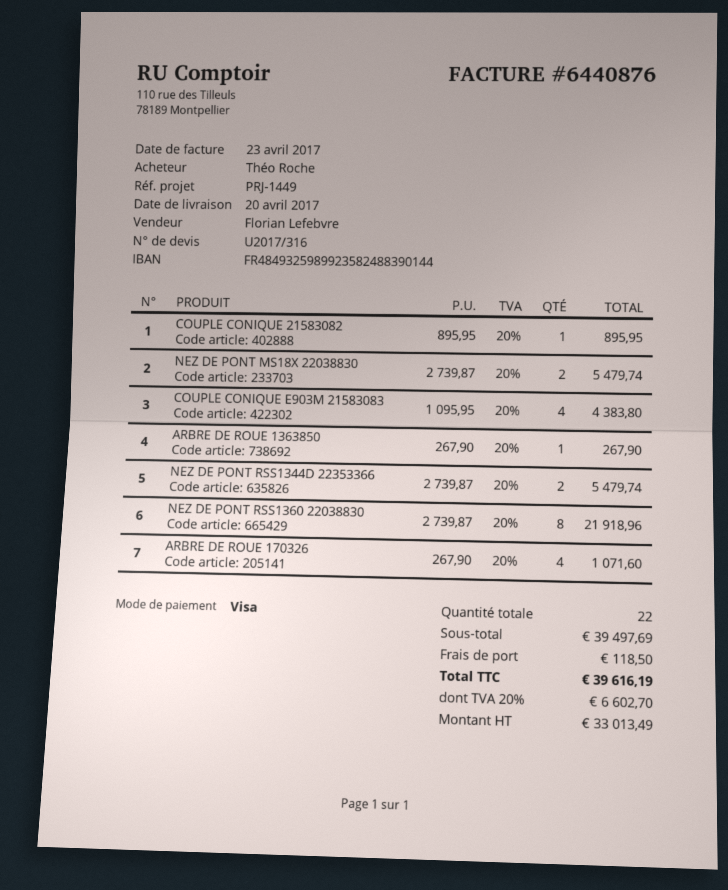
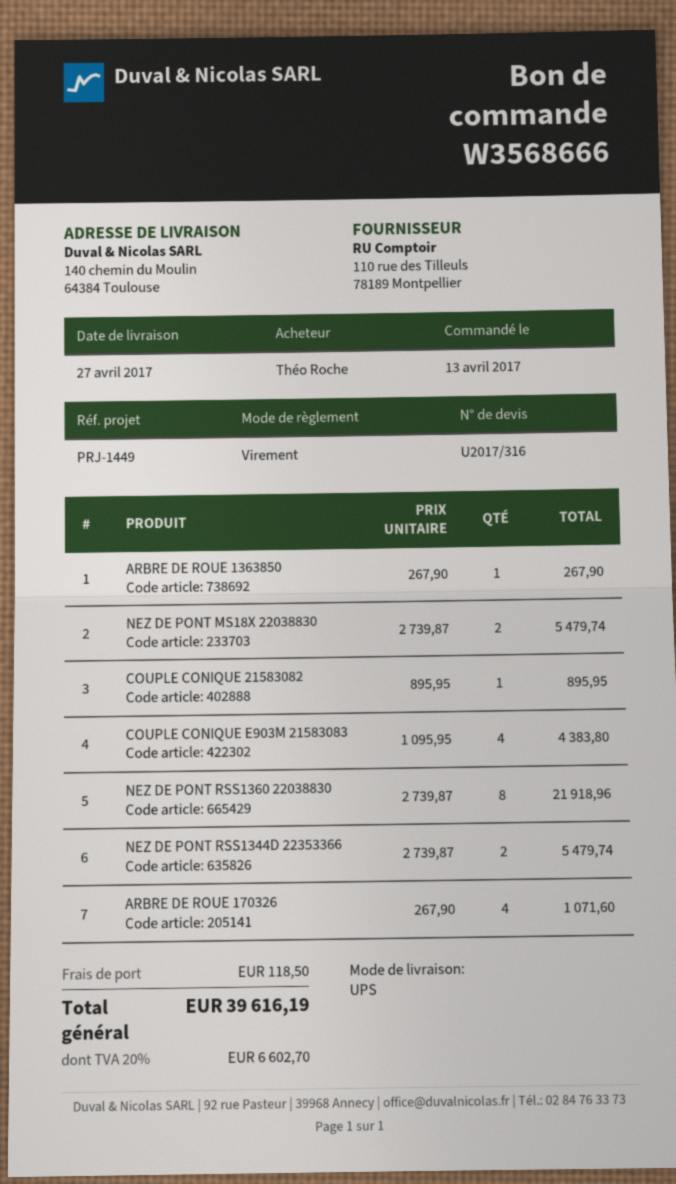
delivery date: 2017-04-20 -> 2017-04-27
payment method: Visa -> bank transfer

